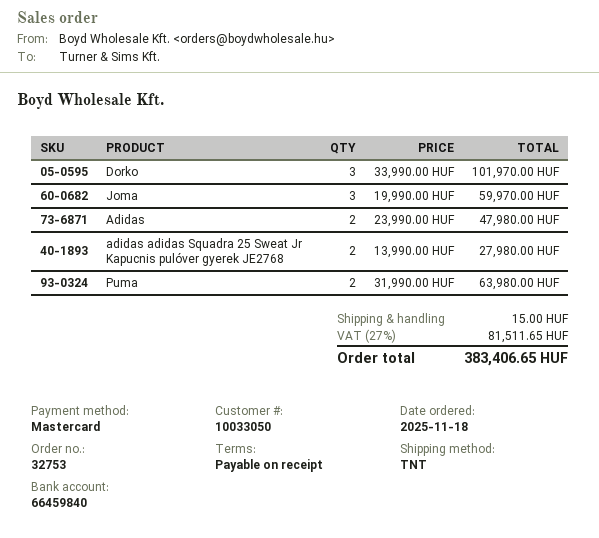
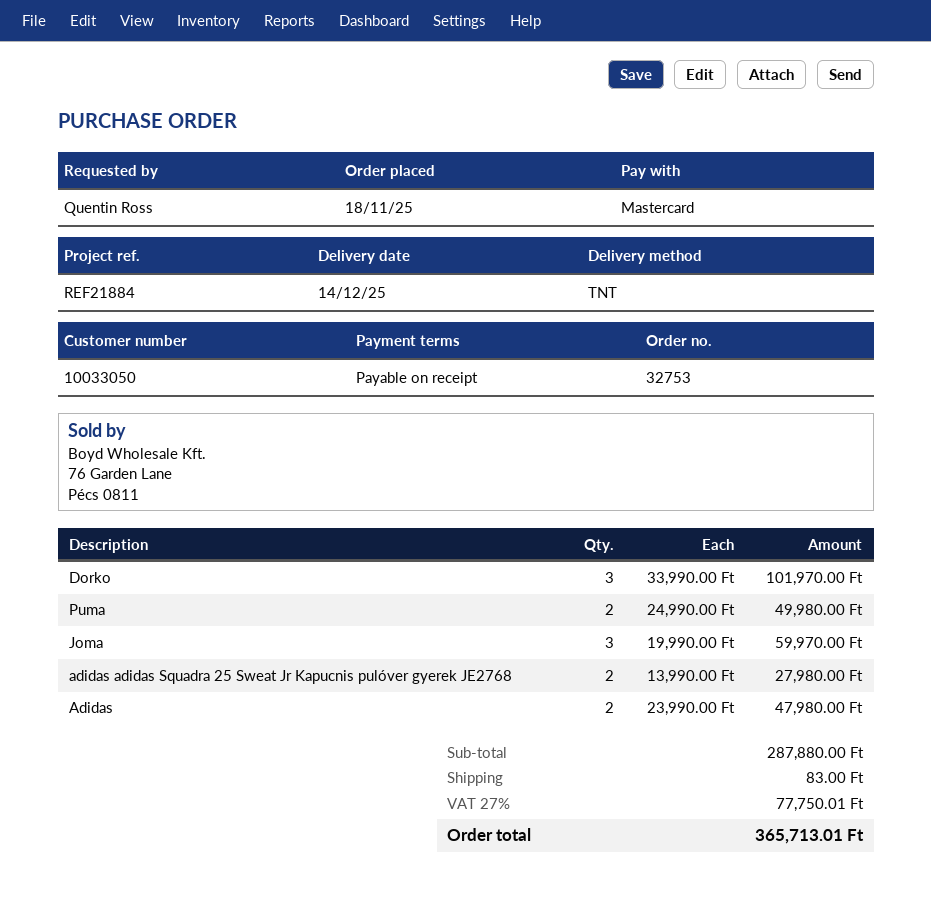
Puma: 2 x 31990.00 = 63980.00 -> 2 x 24990.00 = 49980.00
shipping: 15.00 -> 83.00
tax: 27% = 81511.65 -> 27% = 77750.01
total: 383406.65 -> 365713.01

